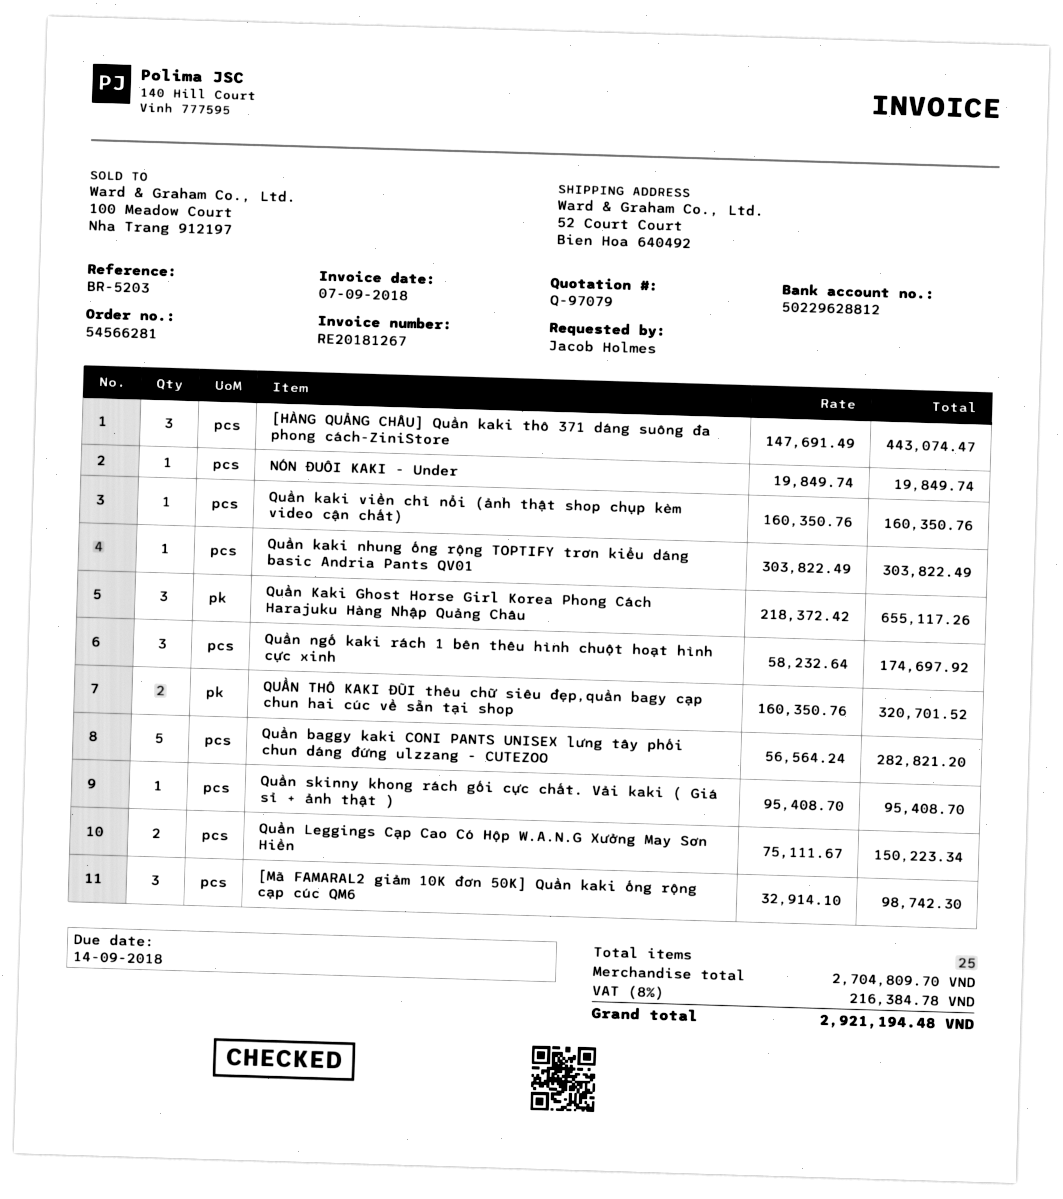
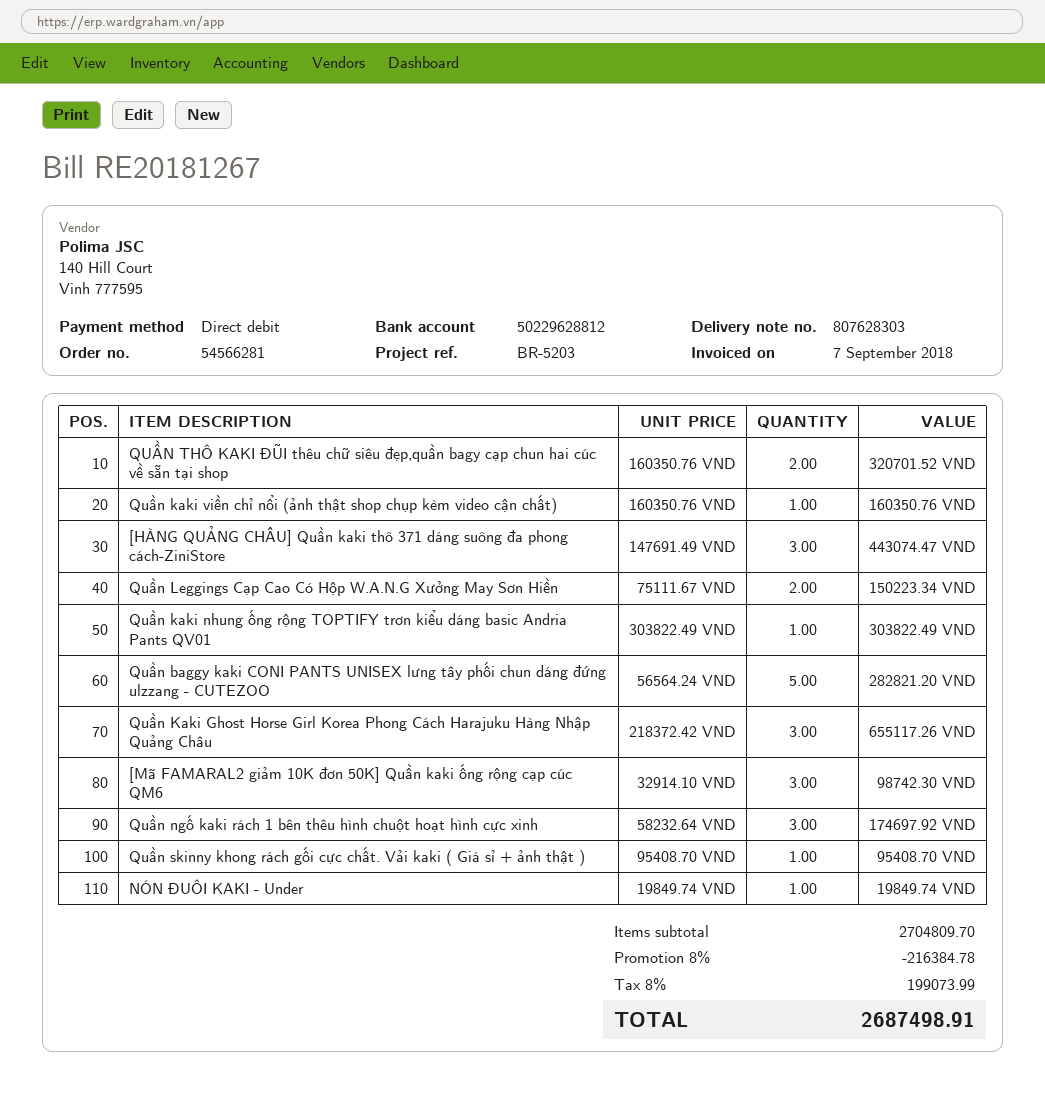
discount: none -> 8% = 216384.78
tax: 8% = 216384.78 -> 8% = 199073.99
total: 2921194.48 -> 2687498.91

